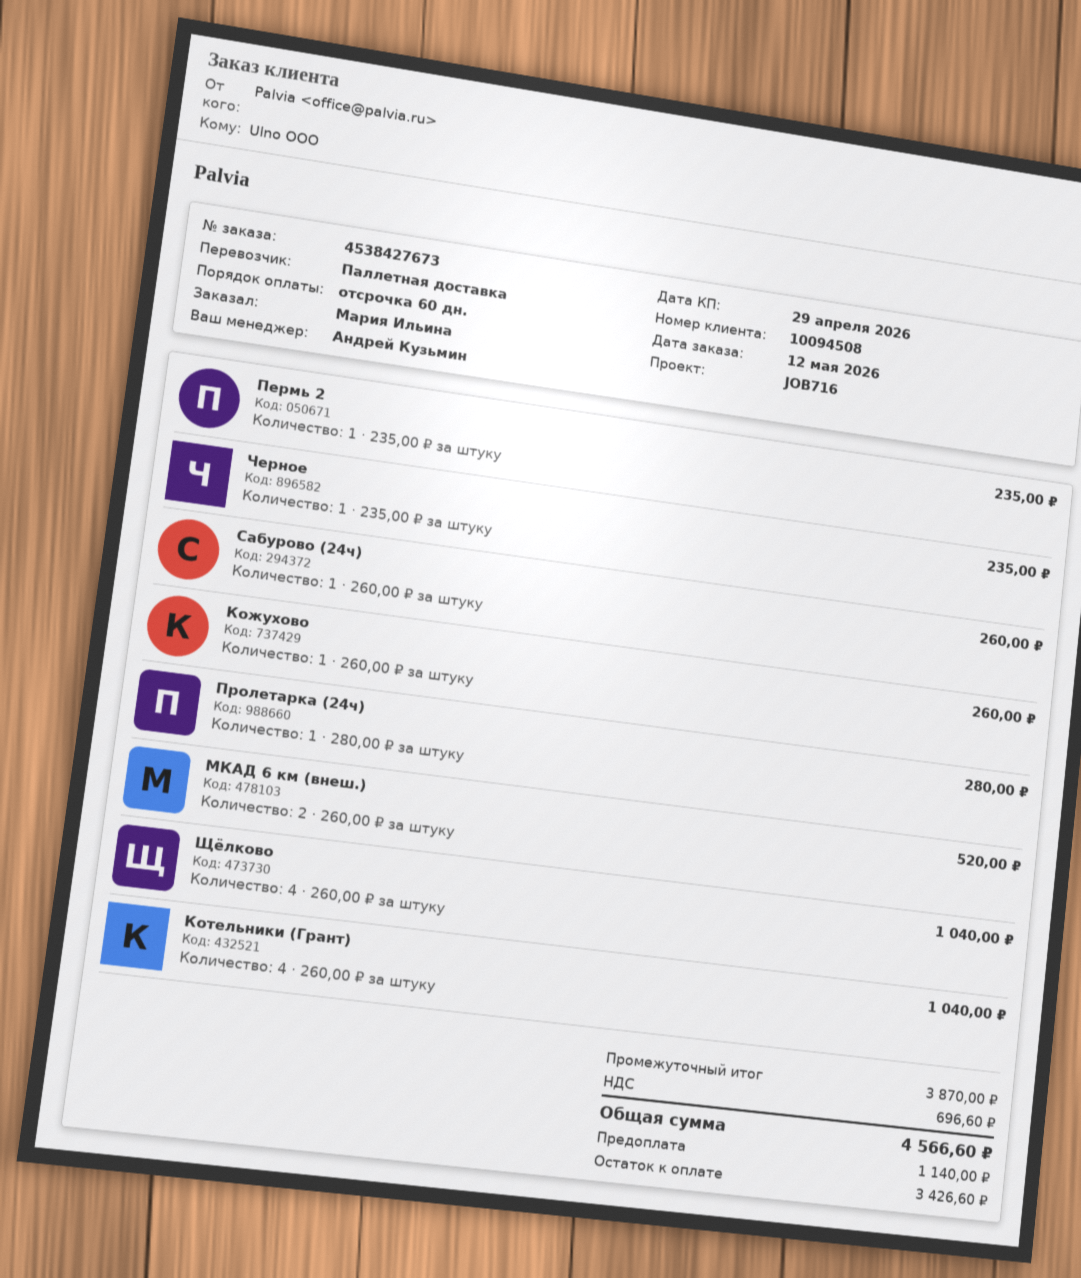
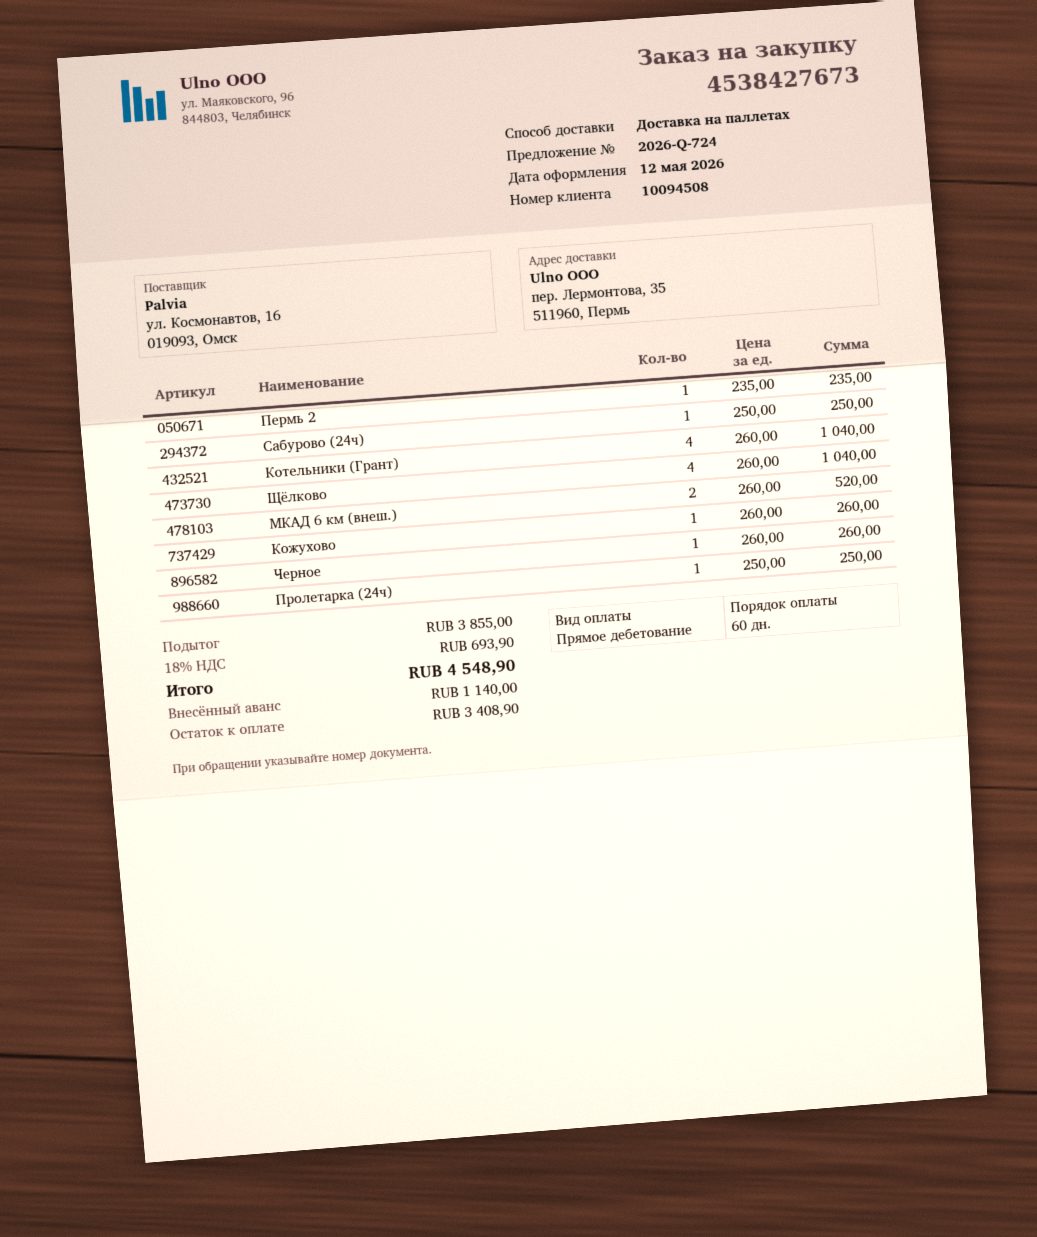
Черное: 1 x 235.00 = 235.00 -> 1 x 260.00 = 260.00
Сабурово (24ч): 1 x 260.00 = 260.00 -> 1 x 250.00 = 250.00
Пролетарка (24ч): 1 x 280.00 = 280.00 -> 1 x 250.00 = 250.00
subtotal: 3870.00 -> 3855.00
tax: 696.60 -> 693.90
total: 4566.60 -> 4548.90
balance: 3426.60 -> 3408.90

